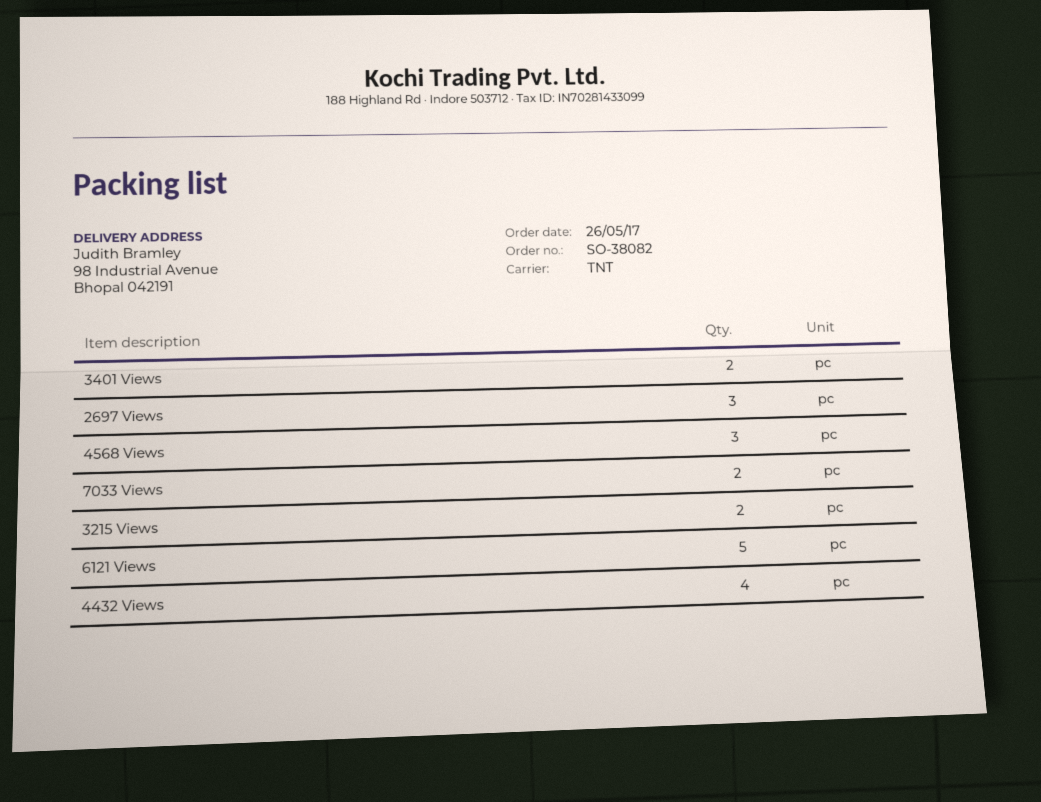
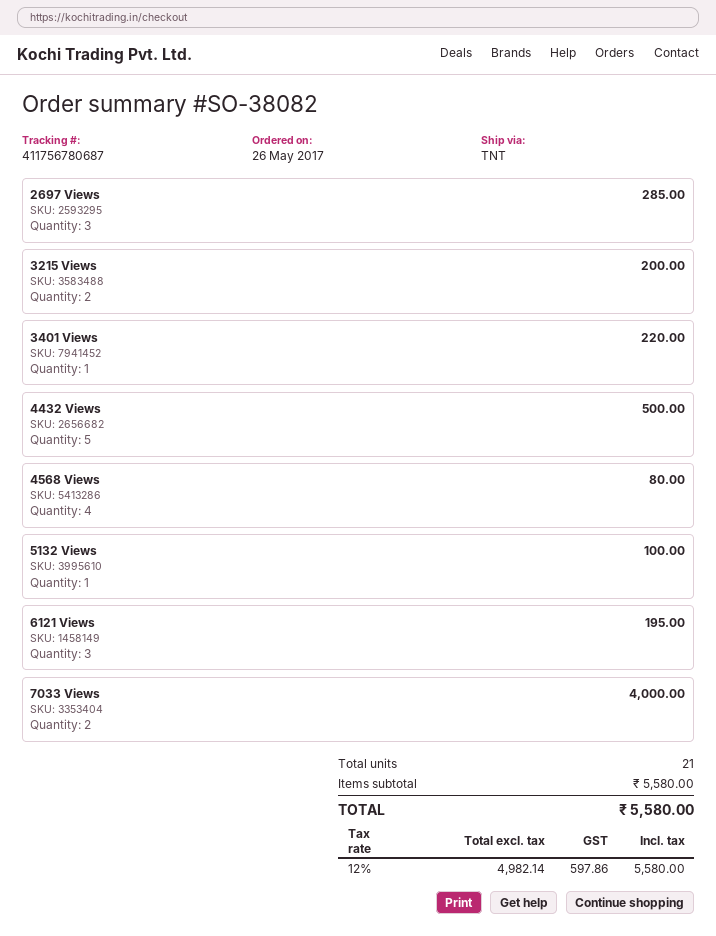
3401 Views: 2 -> 1
4568 Views: 3 -> 4
6121 Views: 5 -> 3
4432 Views: 4 -> 5
5132 Views: none -> 1

